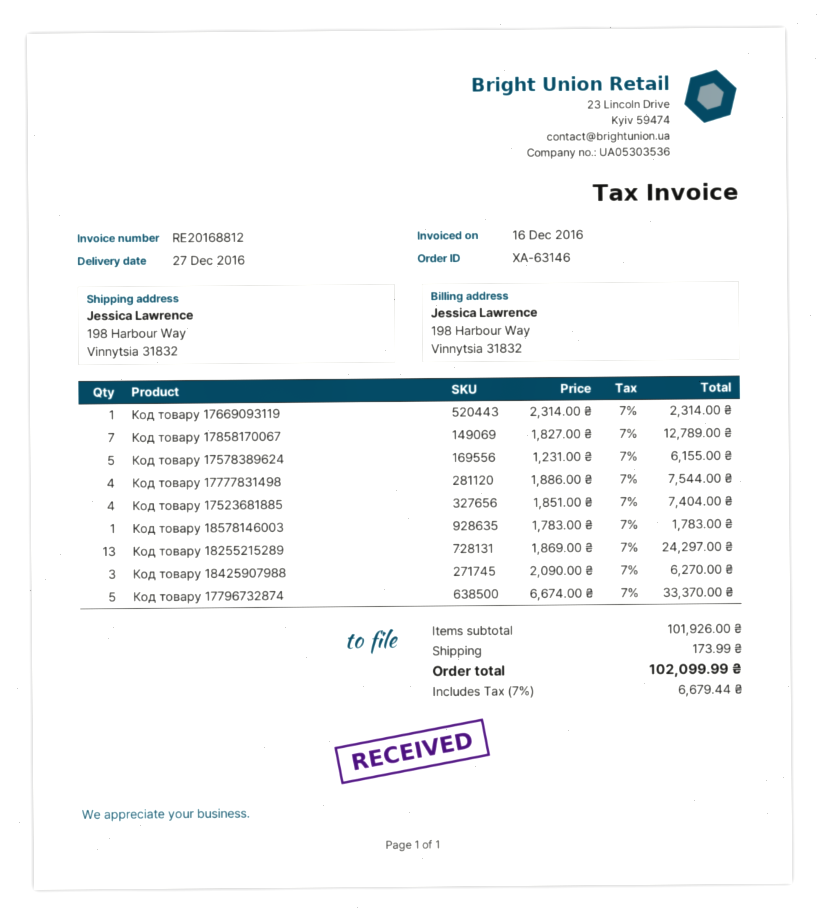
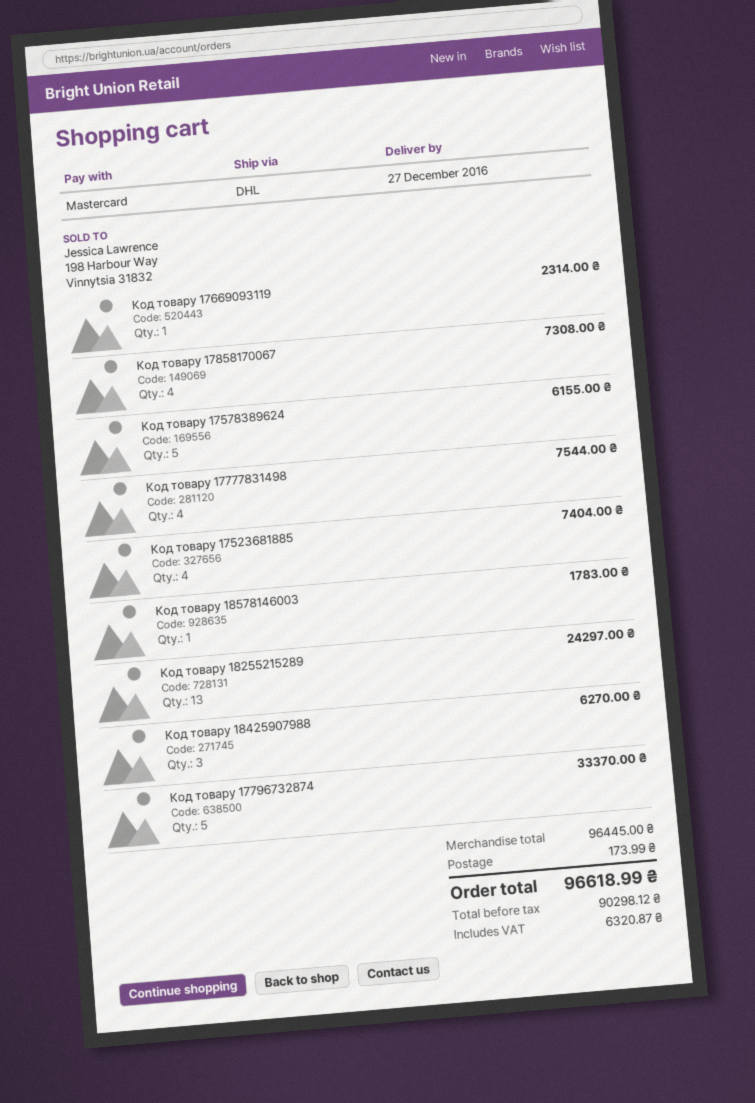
Код товару 17858170067: 7 for 12789.00 -> 4 for 7308.00
subtotal: 101926.00 -> 96445.00
tax: 6679.44 -> 6320.87
total: 102099.99 -> 96618.99

